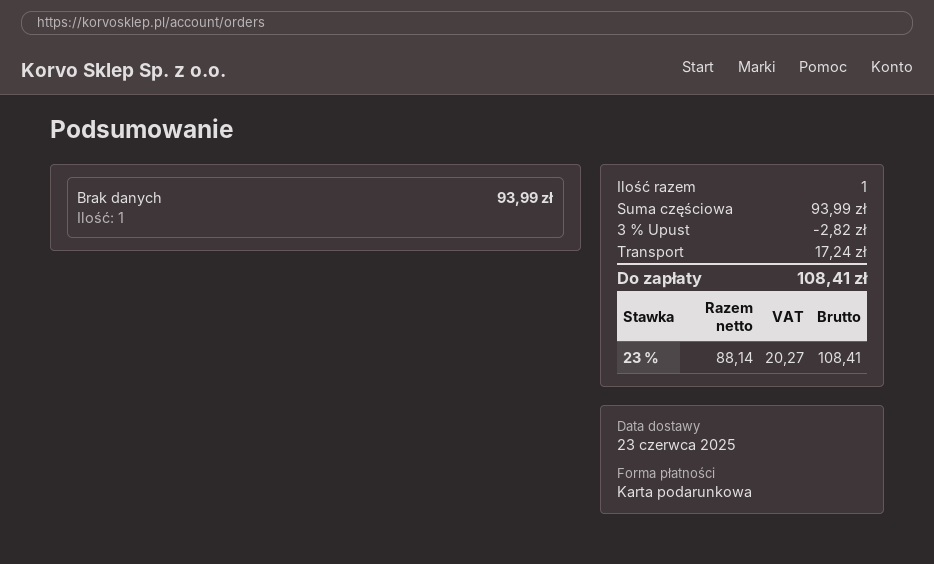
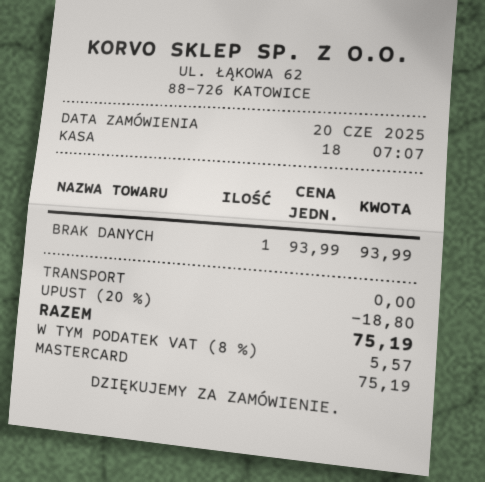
payment method: gift card -> Mastercard
discount: 3% = 2.82 -> 20% = 18.80
shipping: 17.24 -> 0.00
tax: 23% = 20.27 -> 8% = 5.57
total: 108.41 -> 75.19

